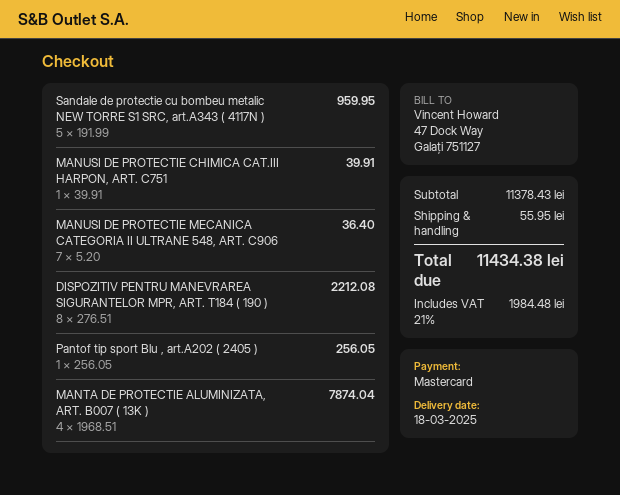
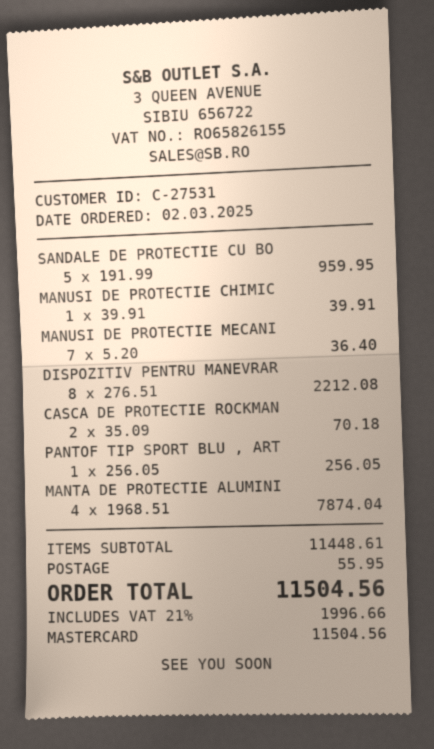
CASCA DE PROTECTIE ROCKMAN: none -> 2 x 35.09 = 70.18
subtotal: 11378.43 -> 11448.61
tax: 21% = 1984.48 -> 21% = 1996.66
total: 11434.38 -> 11504.56

